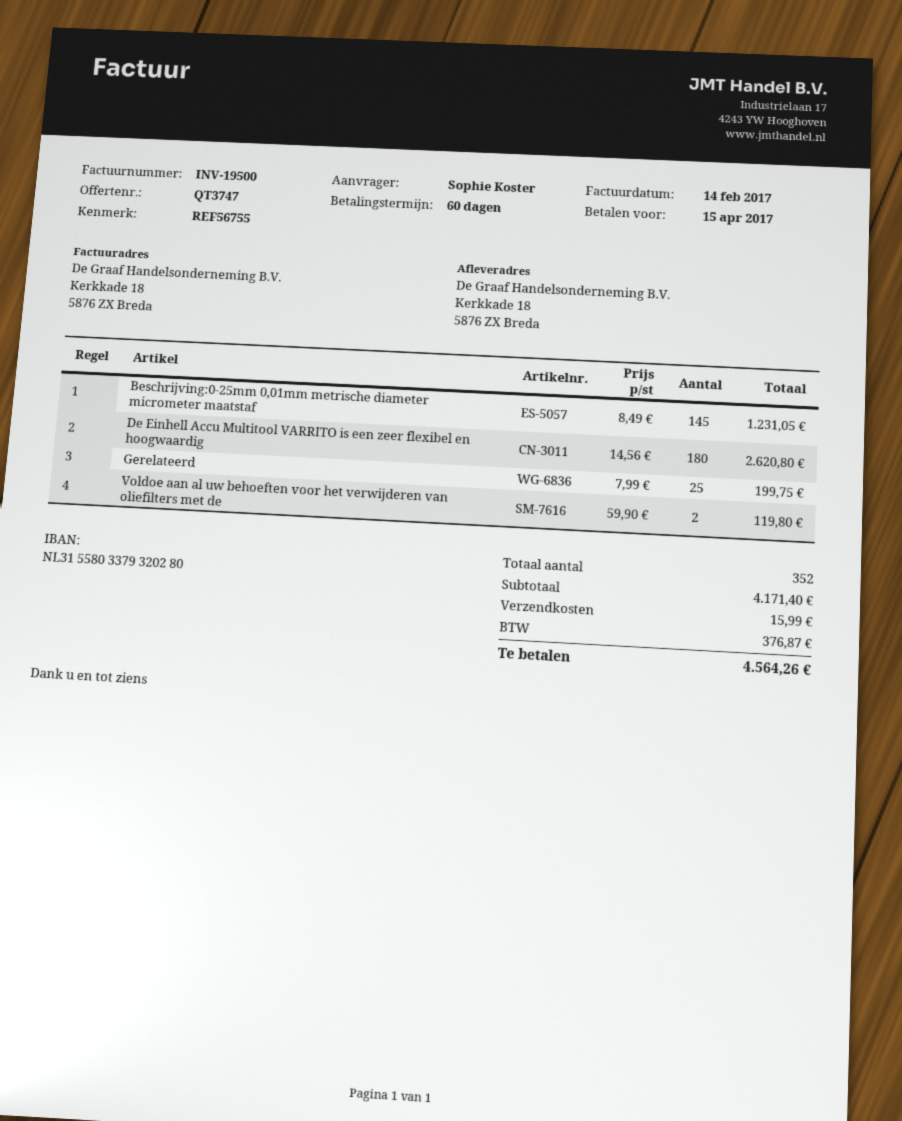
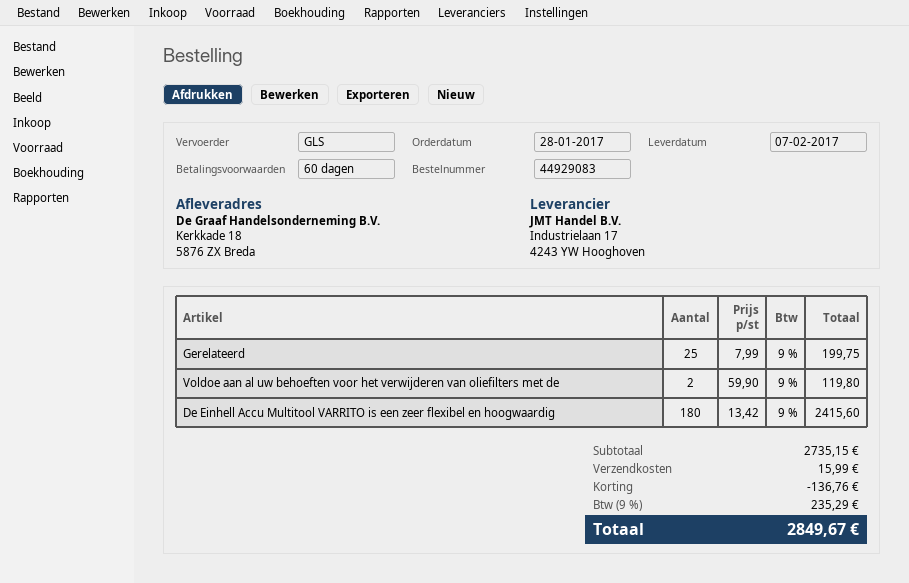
Beschrijving:0-25mm 0,01mm metrische diameter micrometer maatstaf: 145 x 8.49 = 1231.05 -> none
De Einhell Accu Multitool VARRITO is een zeer flexibel en hoogwaardig: 180 x 14.56 = 2620.80 -> 180 x 13.42 = 2415.60
subtotal: 4171.40 -> 2735.15
discount: none -> 136.76
tax: 376.87 -> 235.29
total: 4564.26 -> 2849.67

